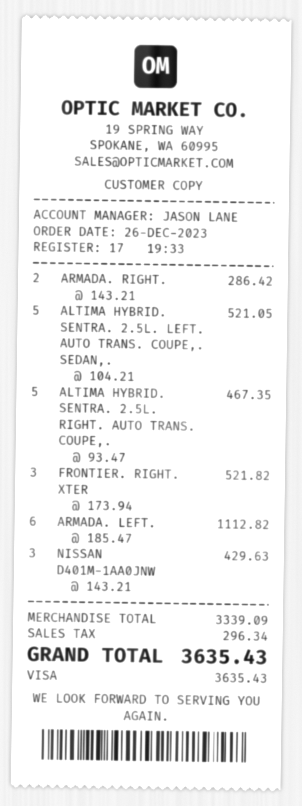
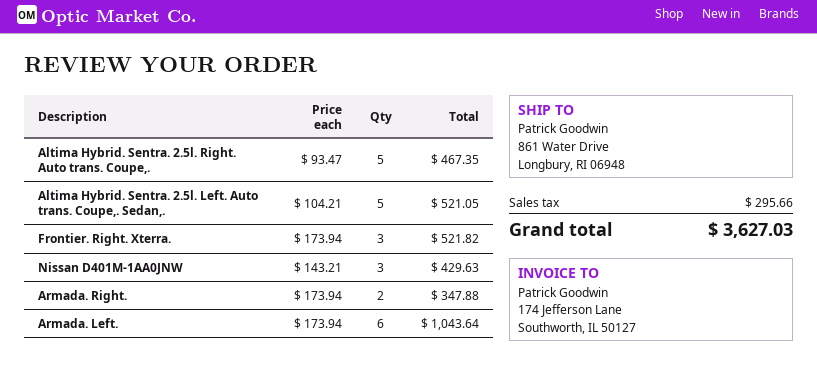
ARMADA. RIGHT.: 2 x 143.21 = 286.42 -> 2 x 173.94 = 347.88
ARMADA. LEFT.: 6 x 185.47 = 1112.82 -> 6 x 173.94 = 1043.64
tax: 296.34 -> 295.66
total: 3635.43 -> 3627.03

